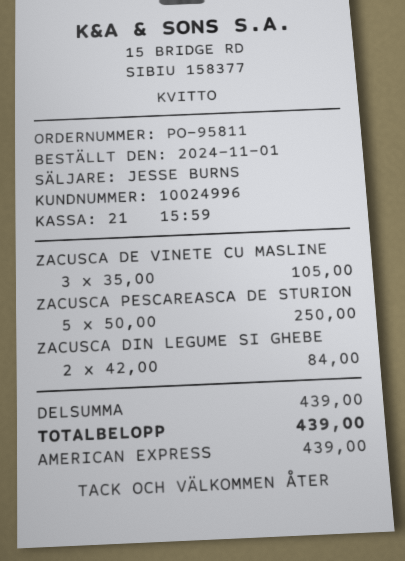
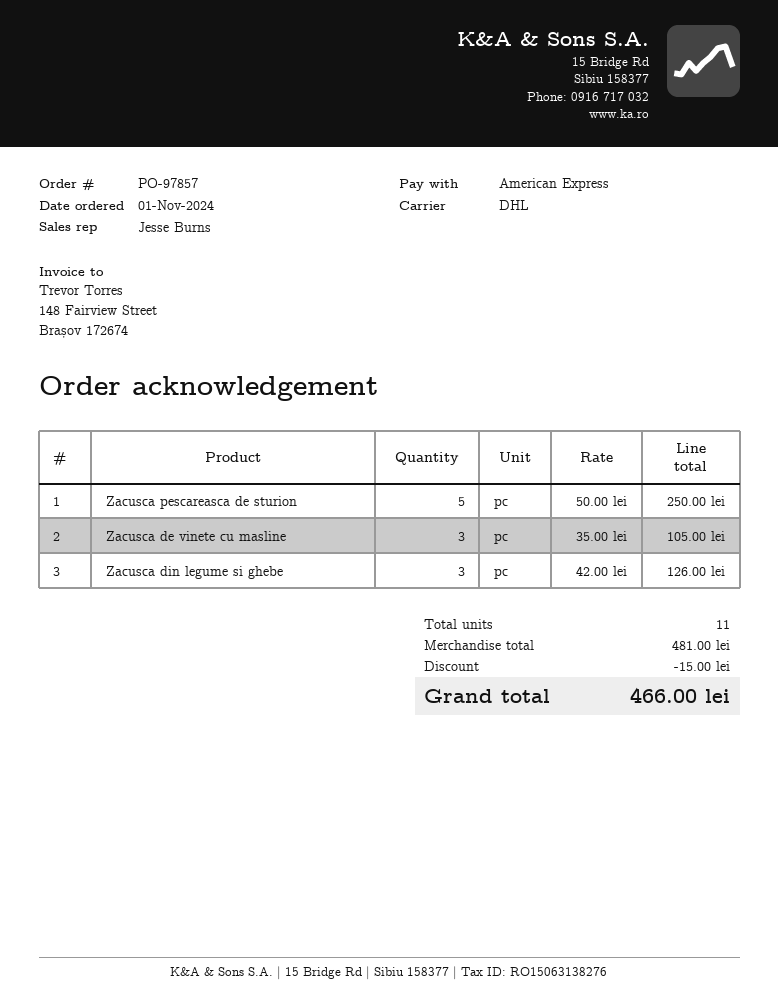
order number: PO-95811 -> PO-97857
ZACUSCA DIN LEGUME SI GHEBE: 2 x 42.00 = 84.00 -> 3 x 42.00 = 126.00
subtotal: 439.00 -> 481.00
discount: none -> 15.00
total: 439.00 -> 466.00

